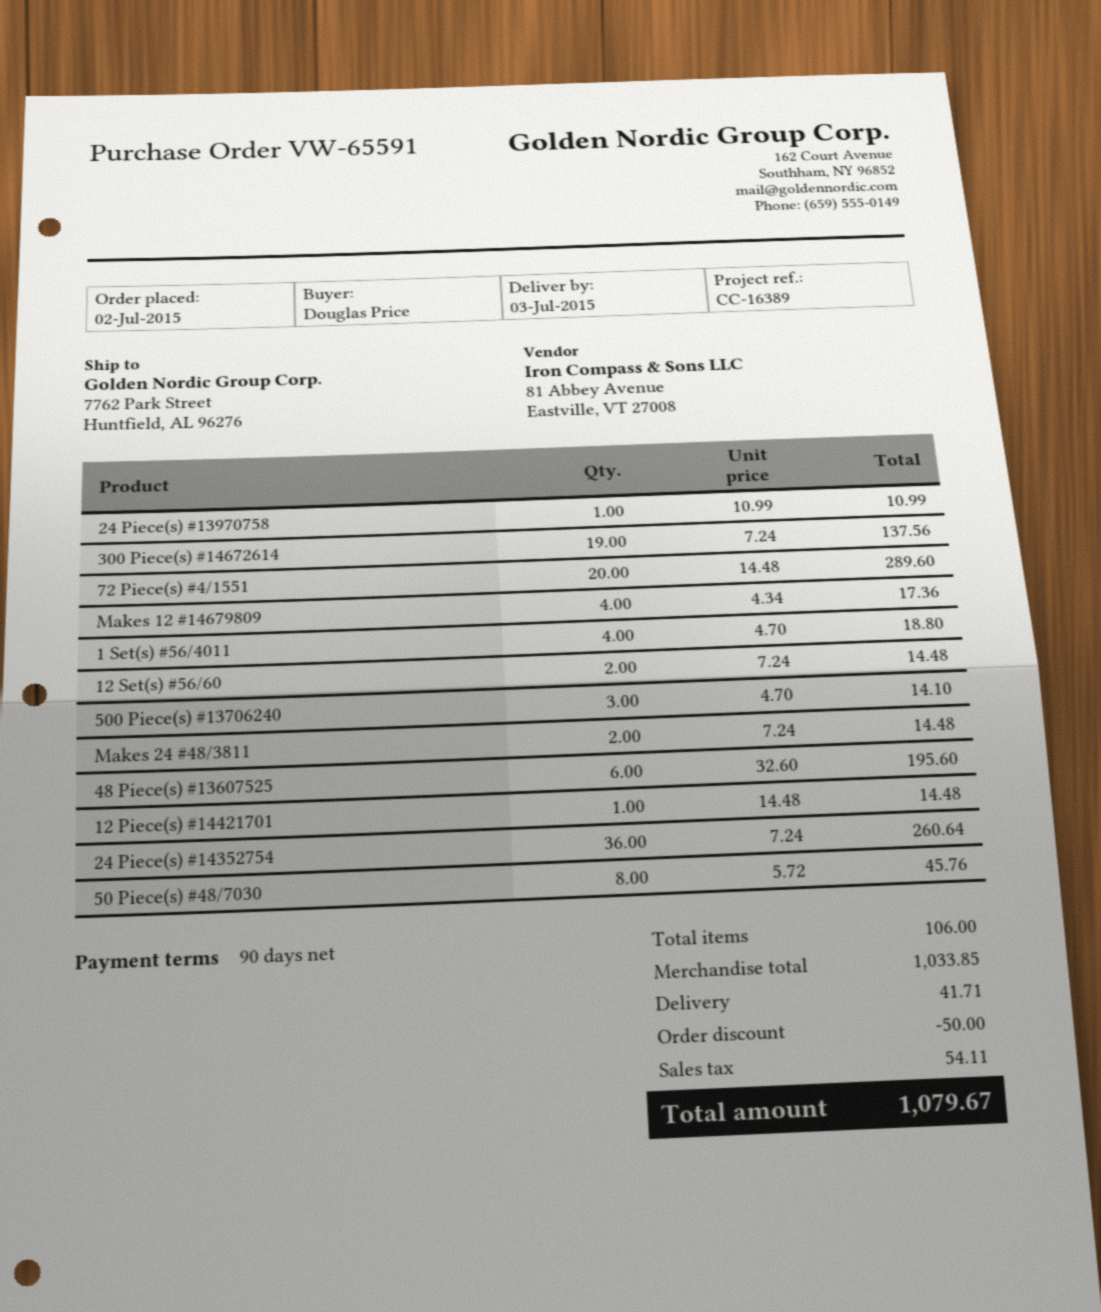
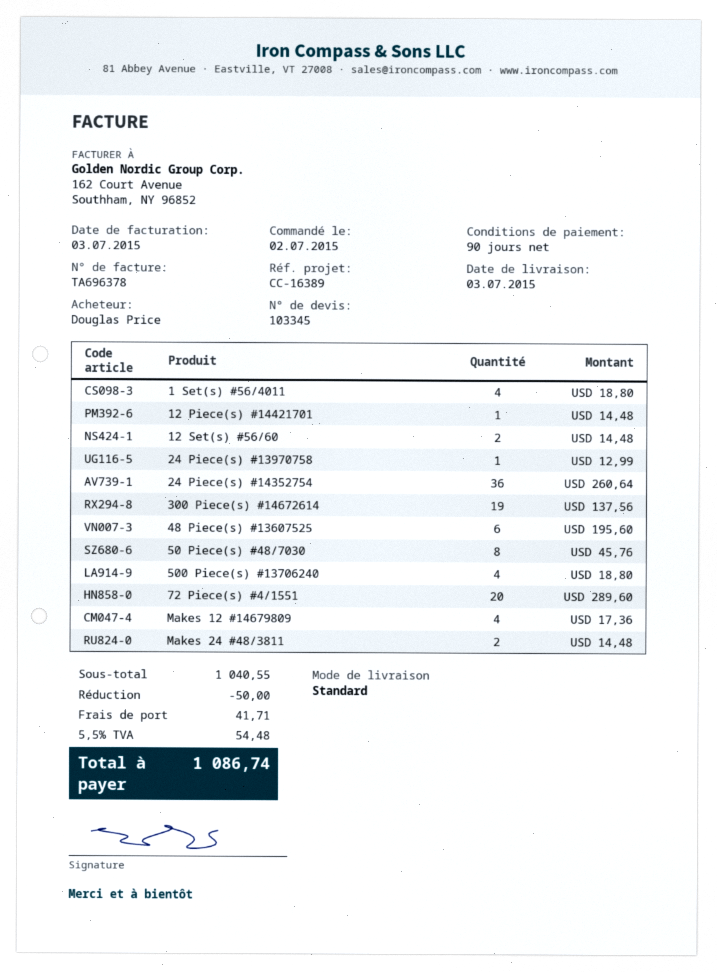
24 Piece(s) #13970758: 1 for 10.99 -> 1 for 12.99
500 Piece(s) #13706240: 3 for 14.10 -> 4 for 18.80
subtotal: 1033.85 -> 1040.55
tax: 54.11 -> 54.48
total: 1079.67 -> 1086.74

